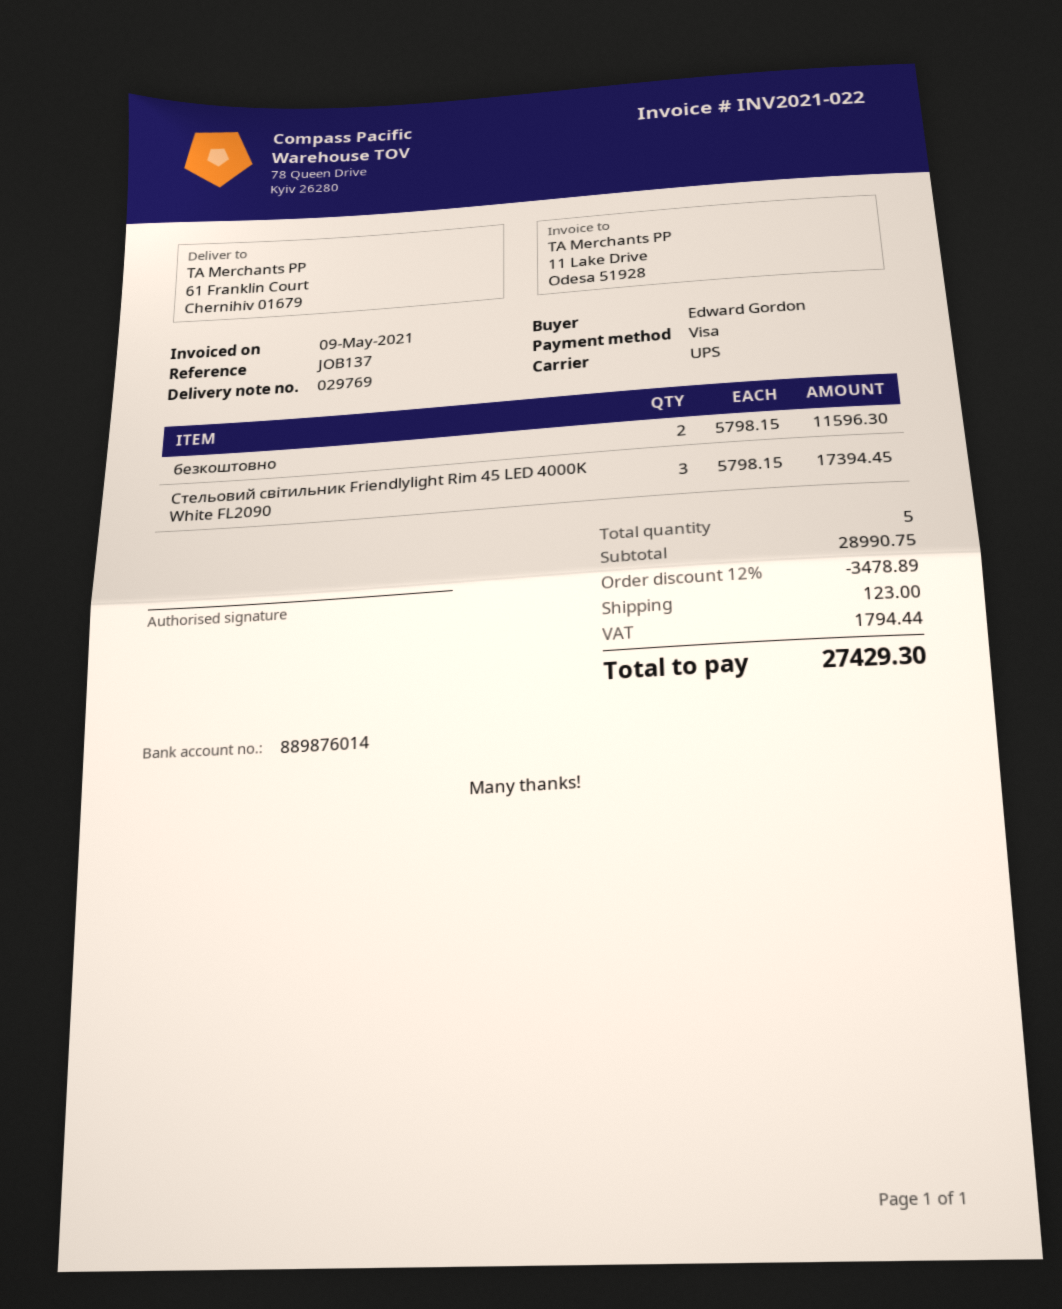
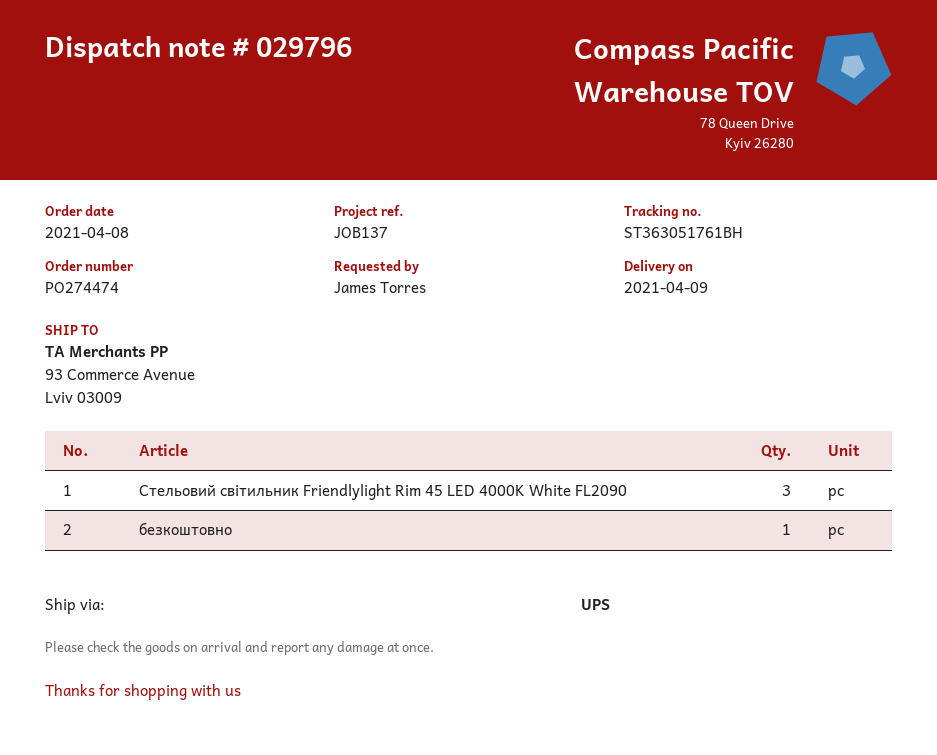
delivery note number: 029769 -> 029796
ordered by: Edward Gordon -> James Torres
ship to: 61 Franklin Court, Chernihiv 01679 -> 93 Commerce Avenue, Lviv 03009
безкоштовно: 2 -> 1

